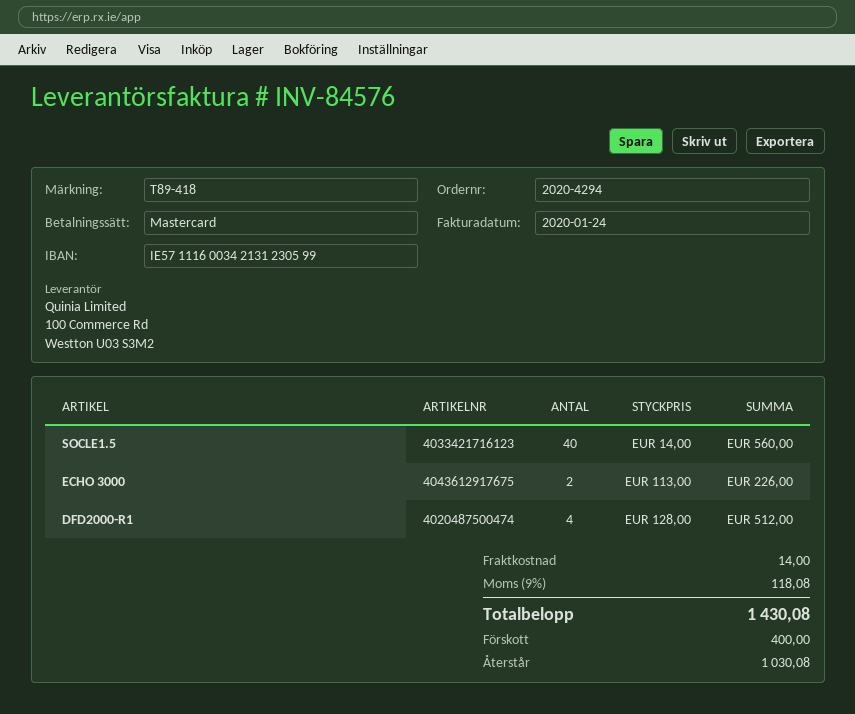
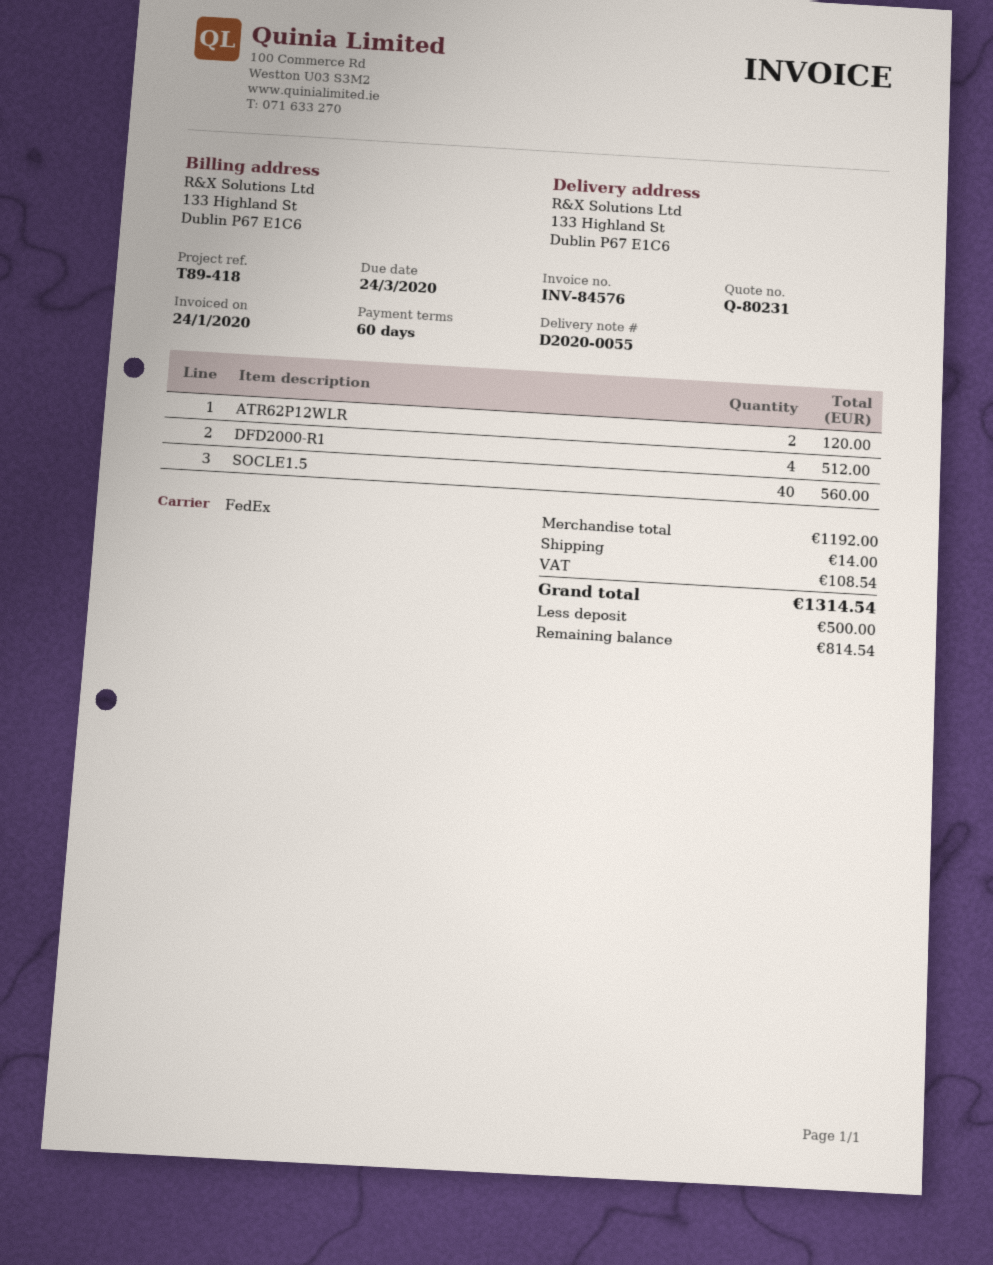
ECHO 3000: 2 for 226.00 -> none
ATR62P12WLR: none -> 2 for 120.00
tax: 118.08 -> 108.54
total: 1430.08 -> 1314.54
deposit: 400.00 -> 500.00
balance: 1030.08 -> 814.54

